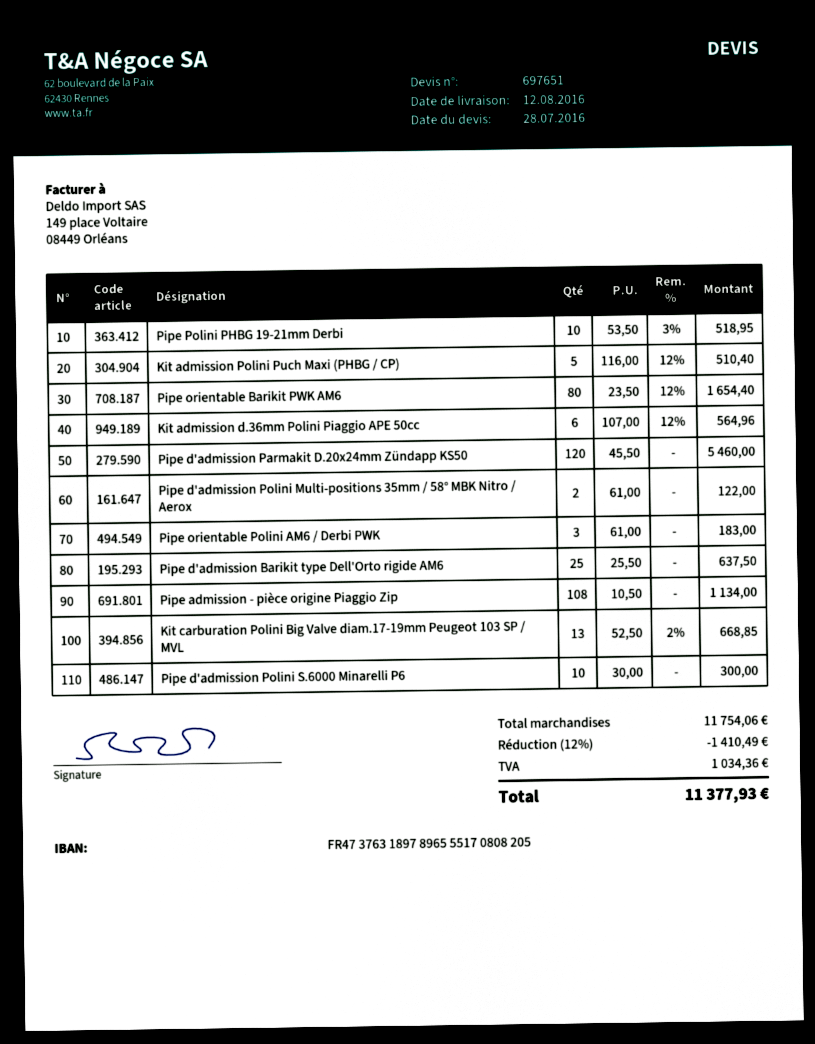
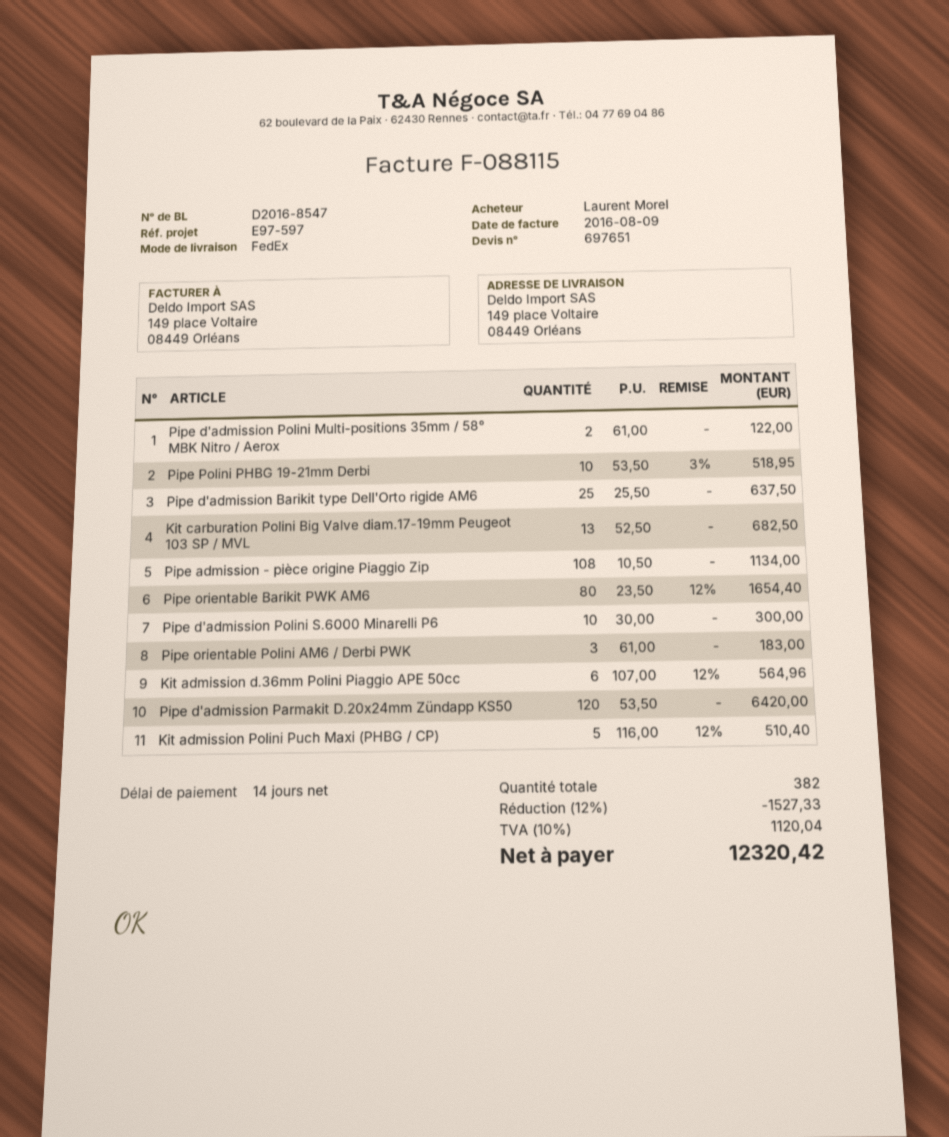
Pipe d'admission Parmakit D.20x24mm Zündapp KS50: 120 x 45.50 = 5460.00 -> 120 x 53.50 = 6420.00
Kit carburation Polini Big Valve diam.17-19mm Peugeot 103 SP / MVL: 13 x 52.50 - 2% = 668.85 -> 13 x 52.50 = 682.50
discount: 12% = 1410.49 -> 12% = 1527.33
tax: 1034.36 -> 1120.04
total: 11377.93 -> 12320.42

